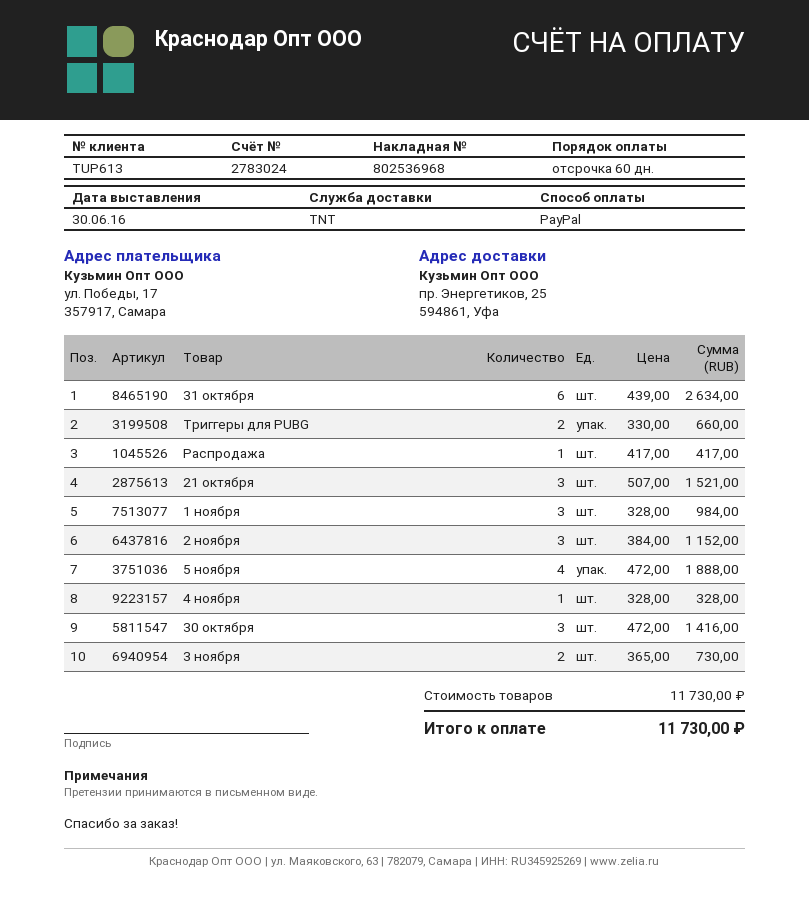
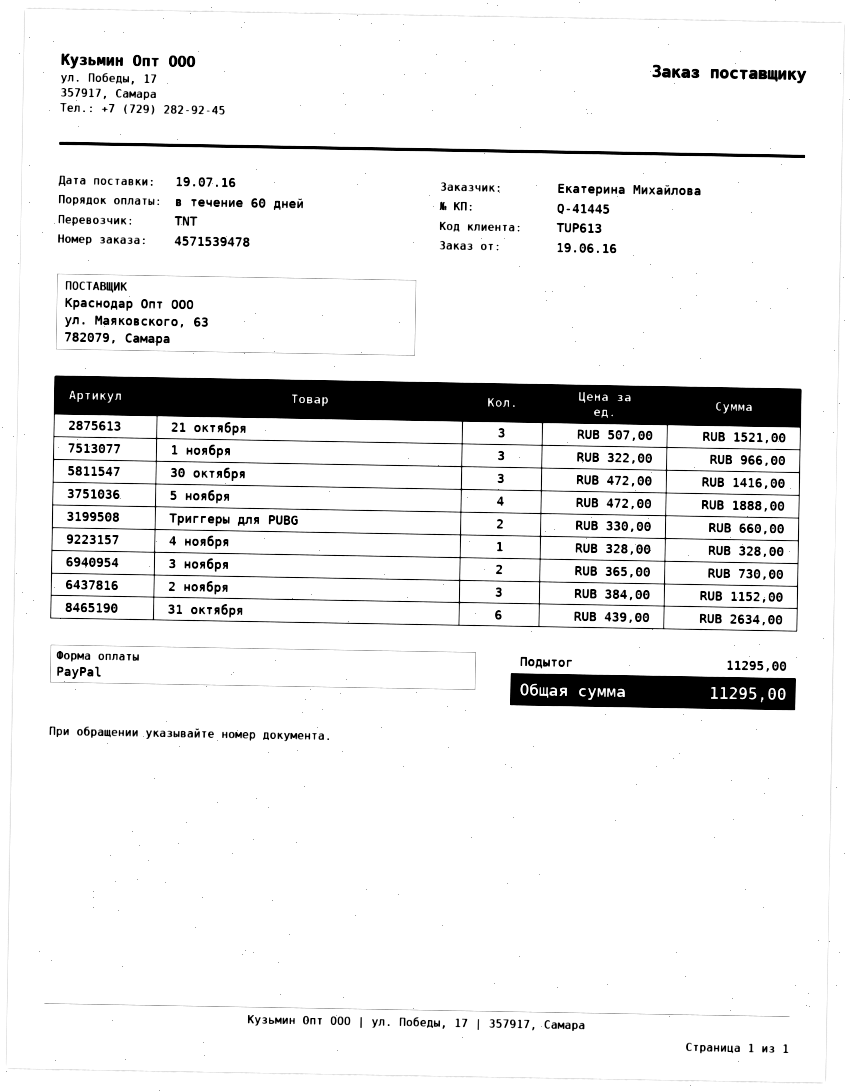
Распродажа: 1 x 417.00 = 417.00 -> none
1 ноября: 3 x 328.00 = 984.00 -> 3 x 322.00 = 966.00
subtotal: 11730.00 -> 11295.00
total: 11730.00 -> 11295.00

